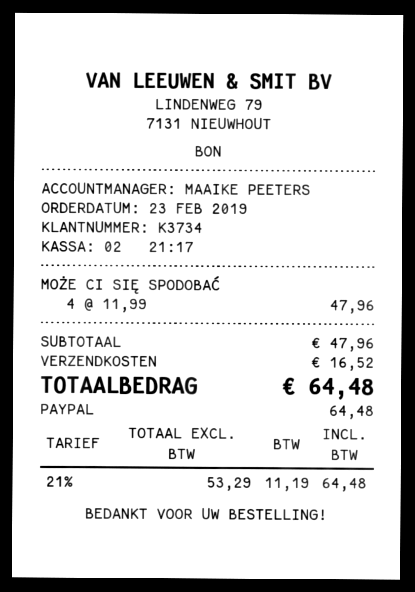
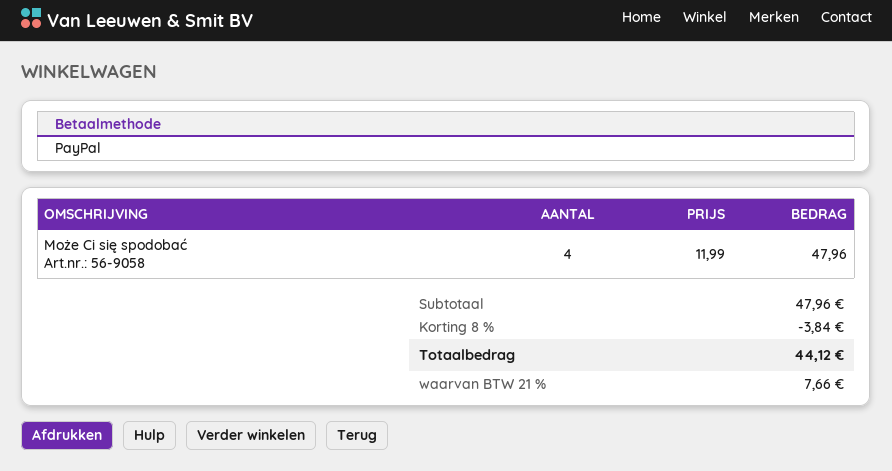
discount: none -> 8% = 3.84
shipping: 16.52 -> none
tax: 21% = 11.19 -> 21% = 7.66
total: 64.48 -> 44.12

